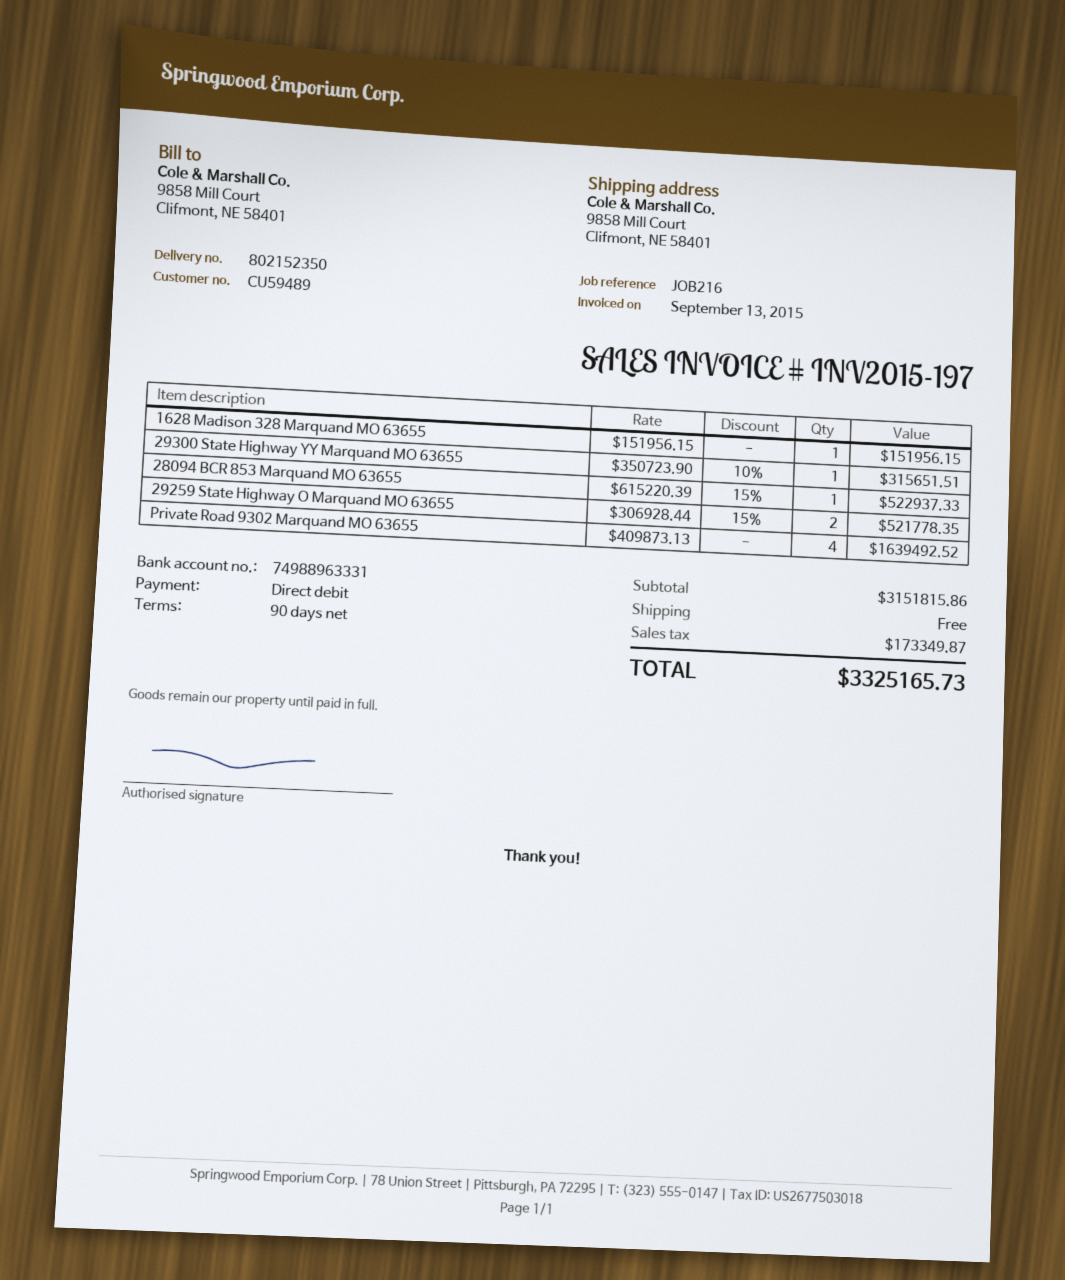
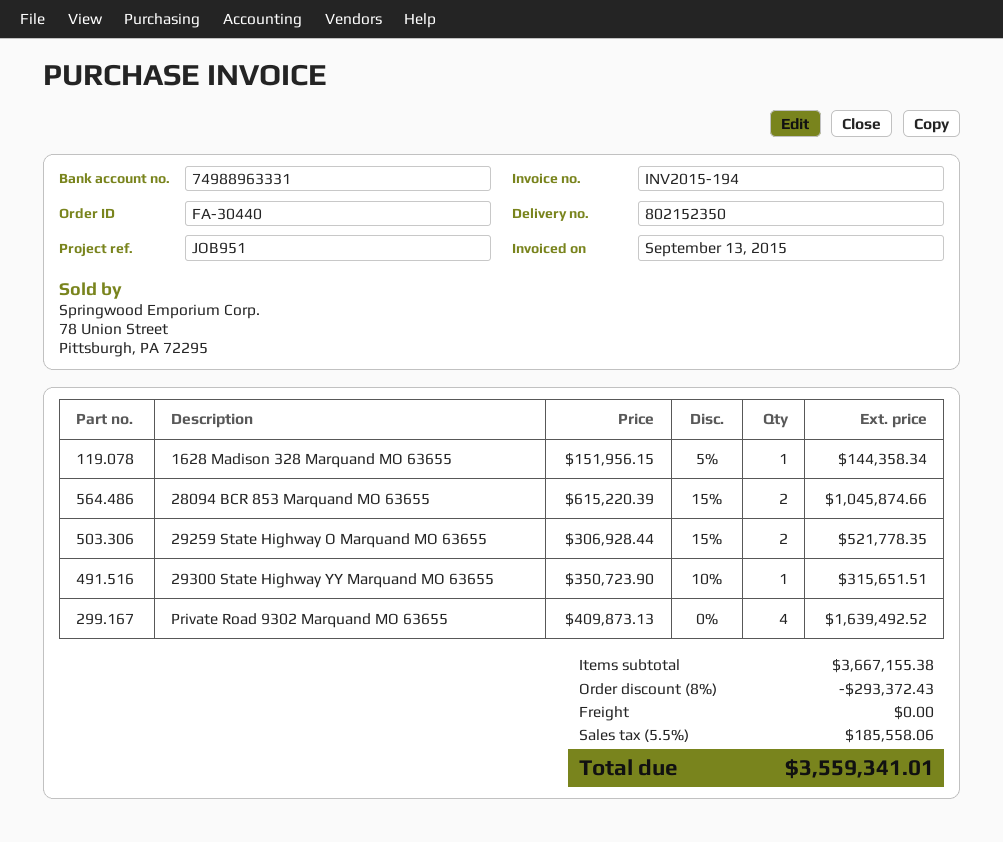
invoice number: INV2015-197 -> INV2015-194
reference: JOB216 -> JOB951
1628 Madison 328 Marquand MO 63655: 1 x 151956.15 = 151956.15 -> 1 x 151956.15 - 5% = 144358.34
28094 BCR 853 Marquand MO 63655: 1 x 615220.39 - 15% = 522937.33 -> 2 x 615220.39 - 15% = 1045874.66
subtotal: 3151815.86 -> 3667155.38
discount: none -> 8% = 293372.43
tax: 173349.87 -> 185558.06
total: 3325165.73 -> 3559341.01

